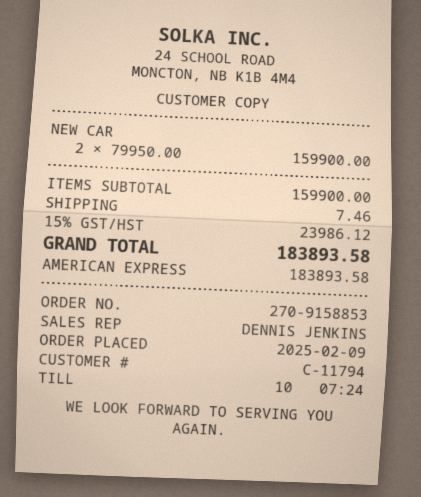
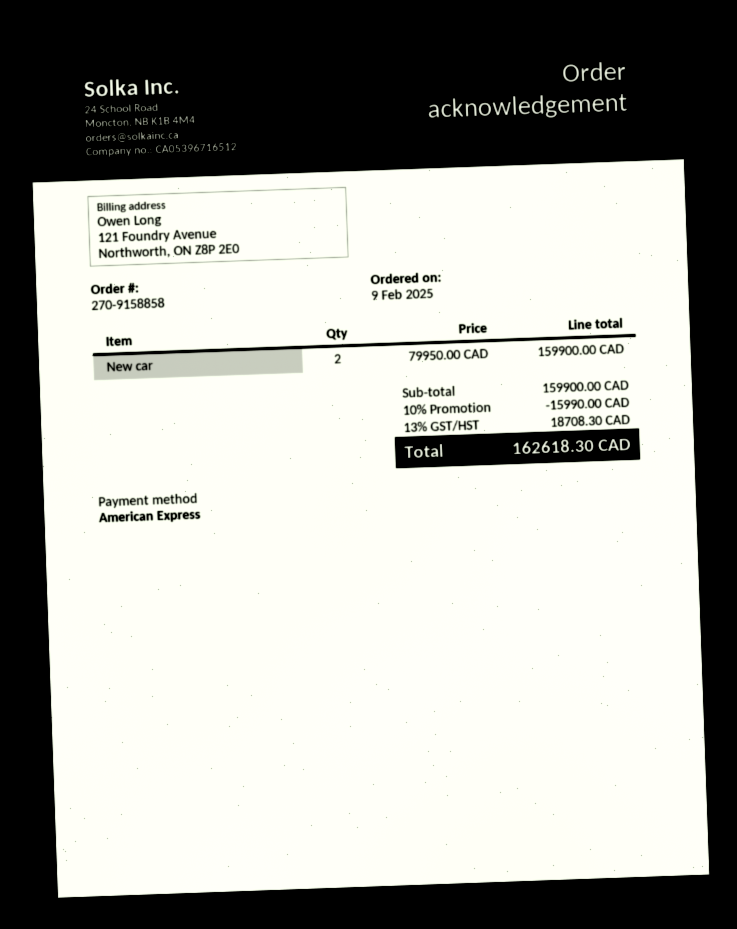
order number: 270-9158853 -> 270-9158858
discount: none -> 10% = 15990.00
shipping: 7.46 -> none
tax: 15% = 23986.12 -> 13% = 18708.30
total: 183893.58 -> 162618.30

